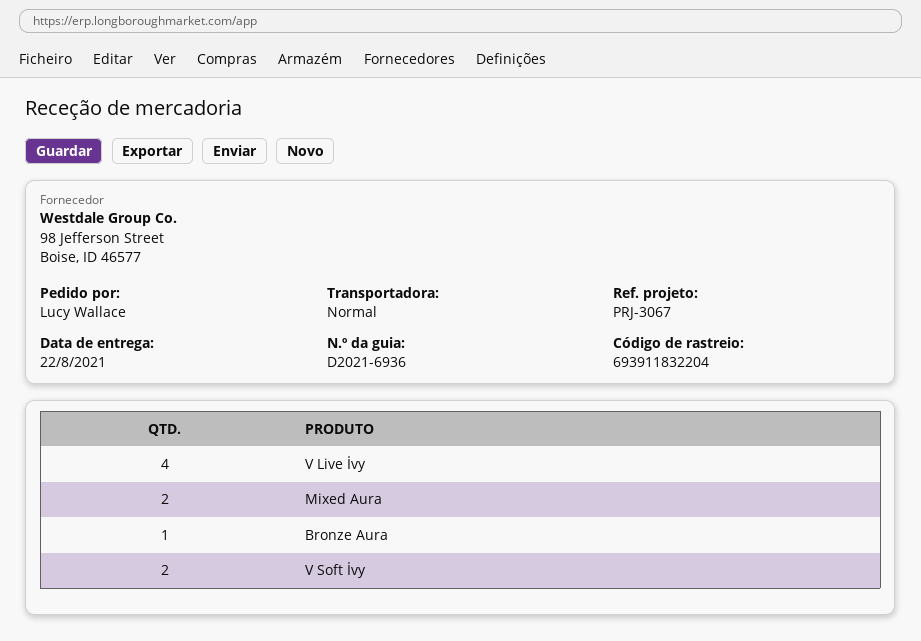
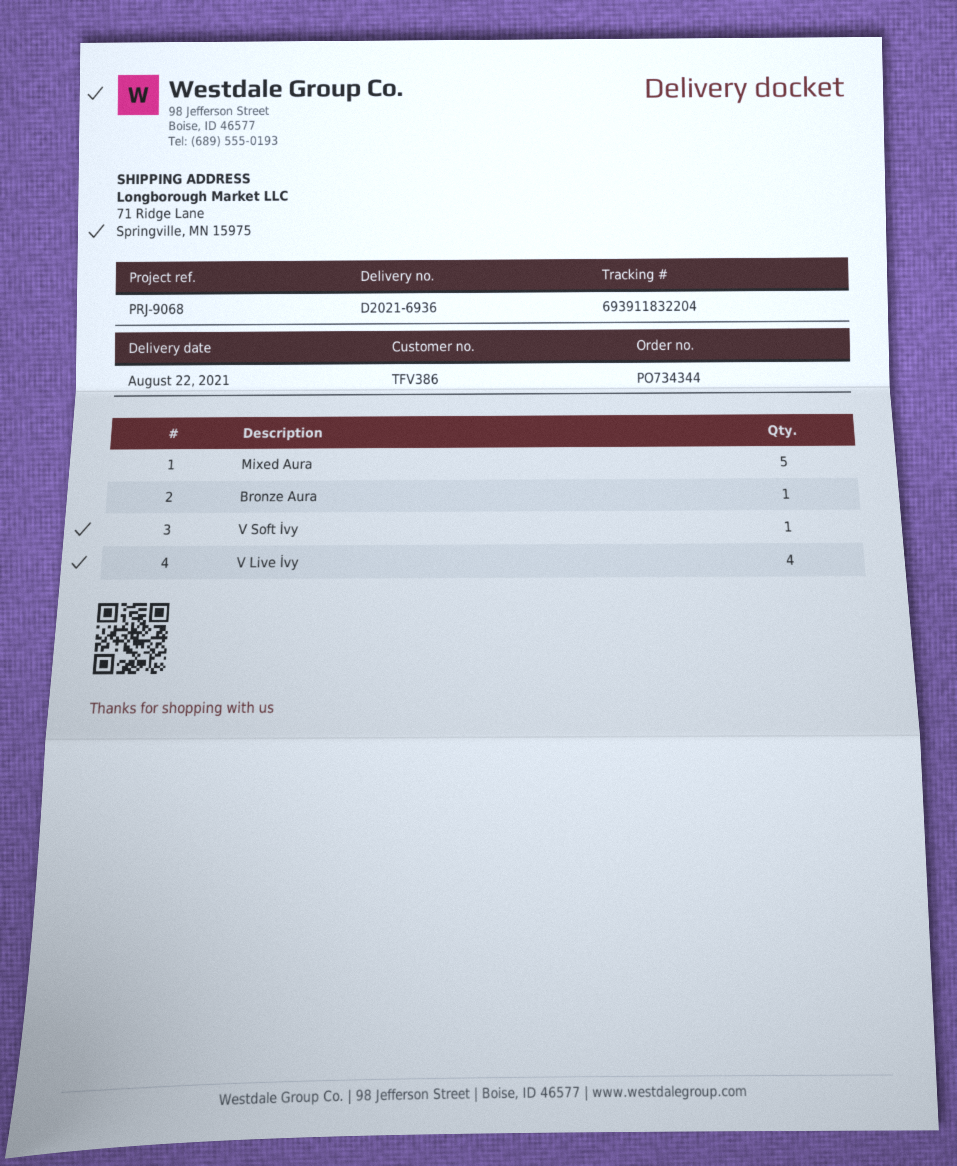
reference: PRJ-3067 -> PRJ-9068
Mixed Aura: 2 -> 5
V Soft İvy: 2 -> 1

